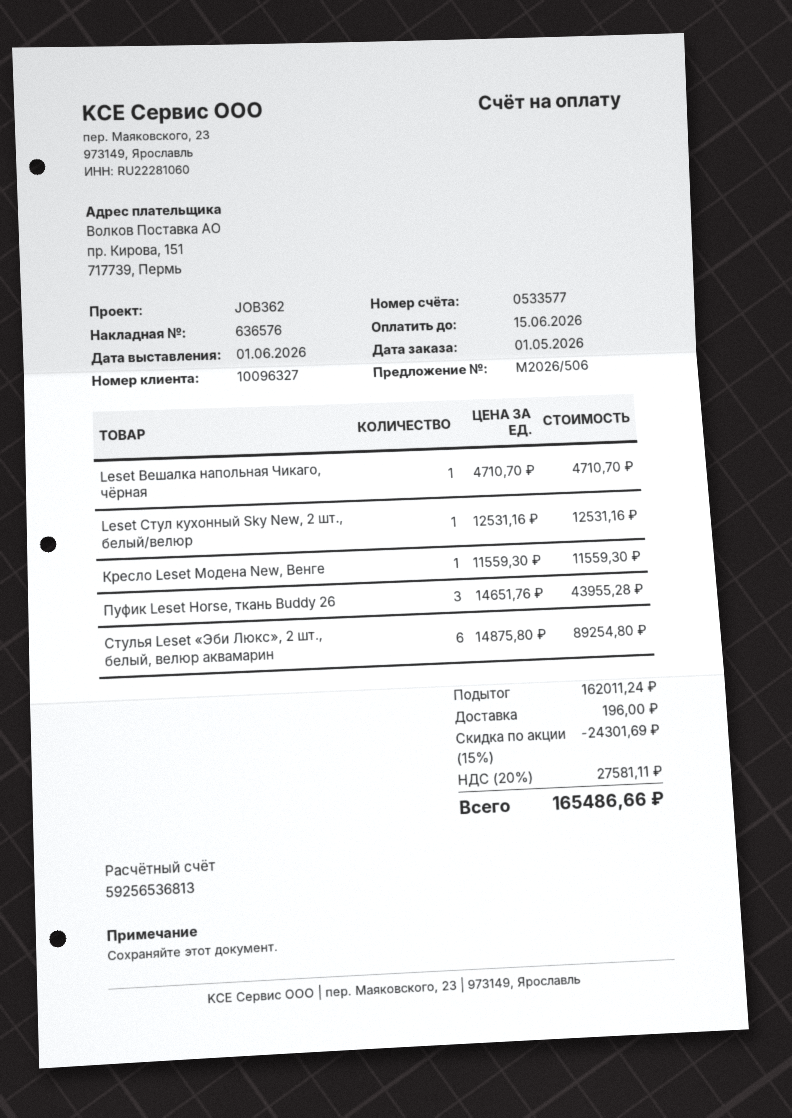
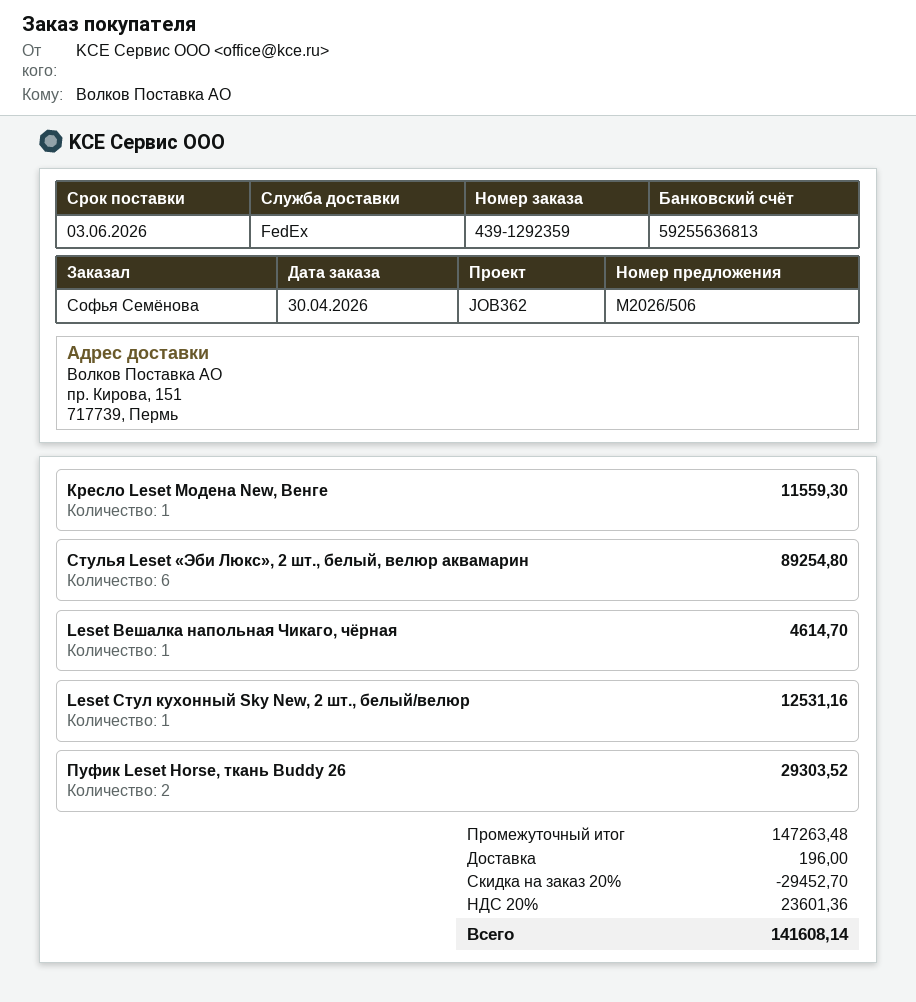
order date: 2026-05-01 -> 2026-04-30
bank account: 59256536813 -> 59255636813
Leset Вешалка напольная Чикаго, чёрная: 1 for 4710.70 -> 1 for 4614.70
Пуфик Leset Horse, ткань Buddy 26: 3 for 43955.28 -> 2 for 29303.52
subtotal: 162011.24 -> 147263.48
discount: 15% = 24301.69 -> 20% = 29452.70
tax: 20% = 27581.11 -> 20% = 23601.36
total: 165486.66 -> 141608.14

